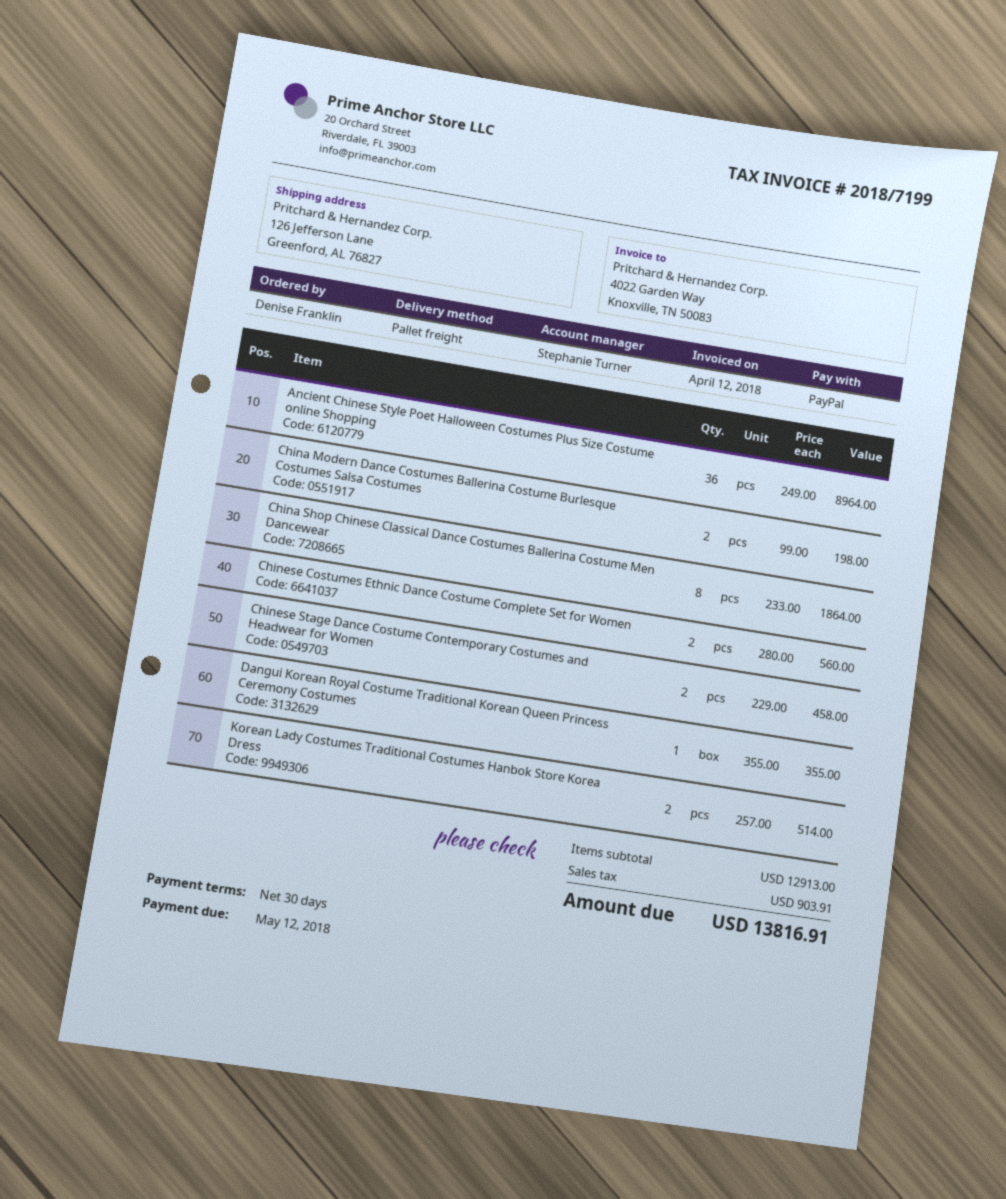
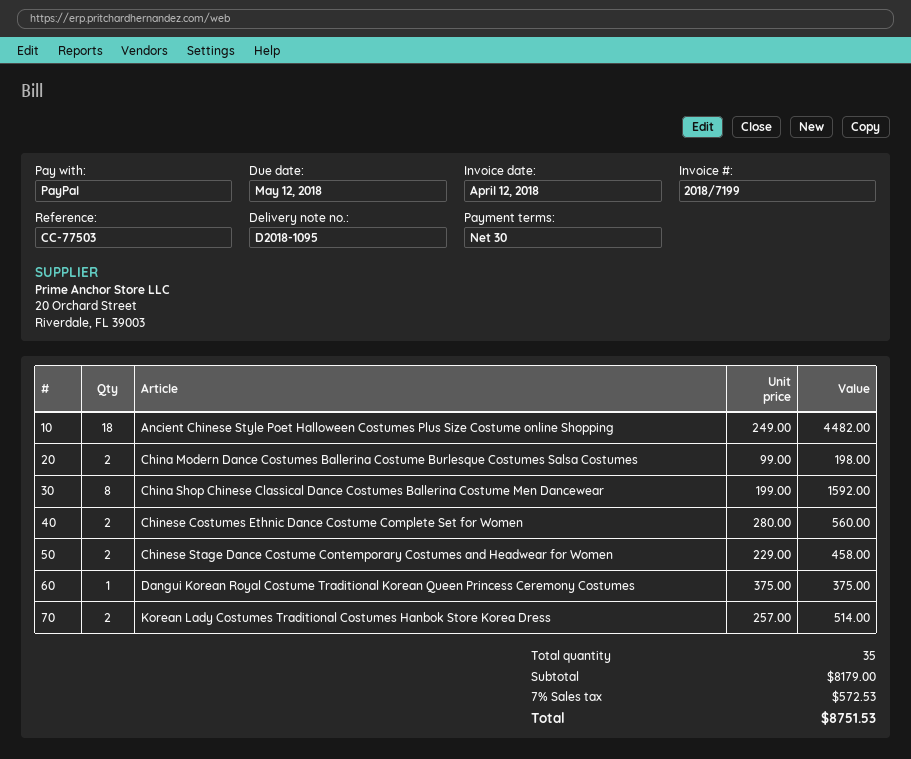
Ancient Chinese Style Poet Halloween Costumes Plus Size Costume online Shopping: 36 x 249.00 = 8964.00 -> 18 x 249.00 = 4482.00
China Shop Chinese Classical Dance Costumes Ballerina Costume Men Dancewear: 8 x 233.00 = 1864.00 -> 8 x 199.00 = 1592.00
Dangui Korean Royal Costume Traditional Korean Queen Princess Ceremony Costumes: 1 x 355.00 = 355.00 -> 1 x 375.00 = 375.00
subtotal: 12913.00 -> 8179.00
tax: 903.91 -> 572.53
total: 13816.91 -> 8751.53

